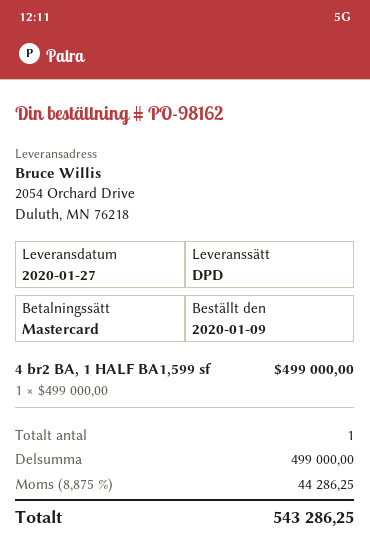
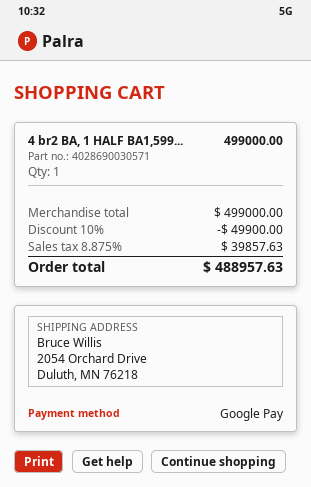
payment method: Mastercard -> Google Pay
discount: none -> 10% = 49900.00
tax: 8.875% = 44286.25 -> 8.875% = 39857.63
total: 543286.25 -> 488957.63

